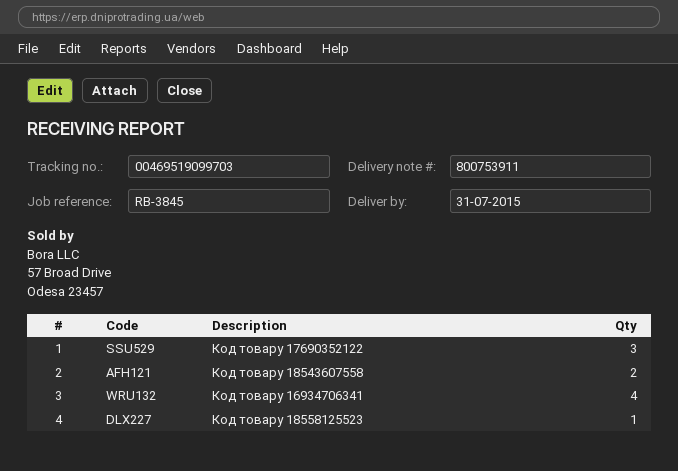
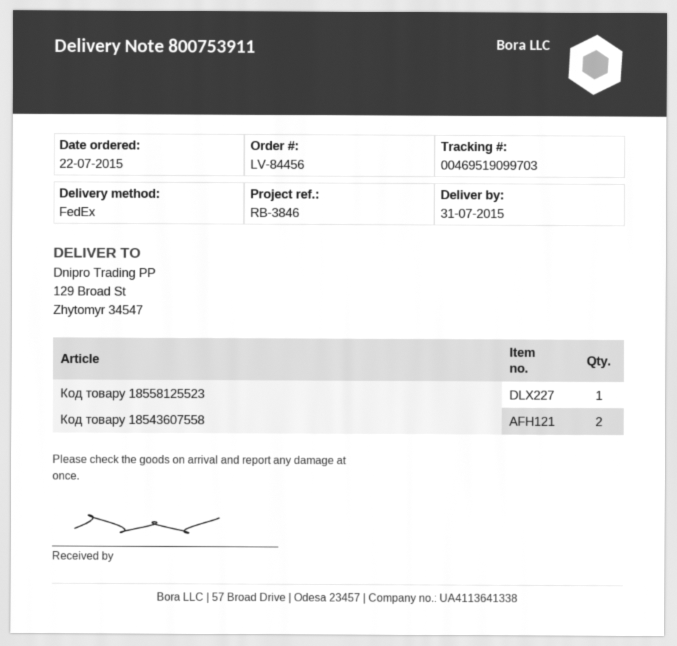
reference: RB-3845 -> RB-3846
Код товару 17690352122: 3 -> none
Код товару 16934706341: 4 -> none

